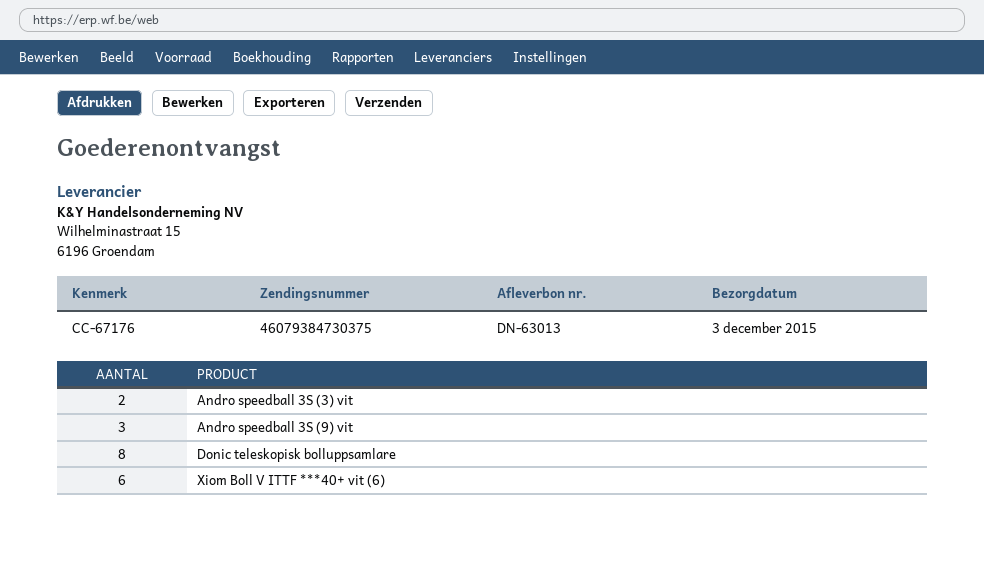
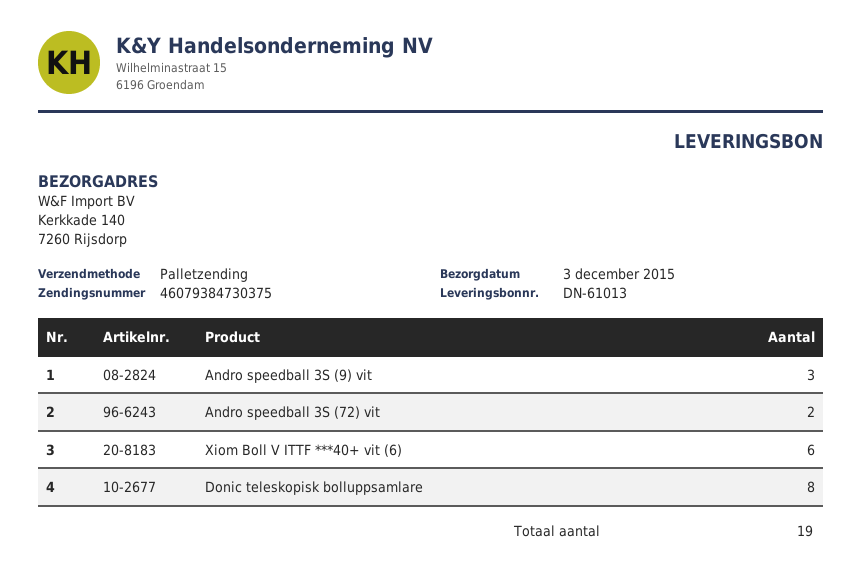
delivery note number: DN-63013 -> DN-61013
Andro speedball 3S (3) vit: 2 -> none
Andro speedball 3S (72) vit: none -> 2

